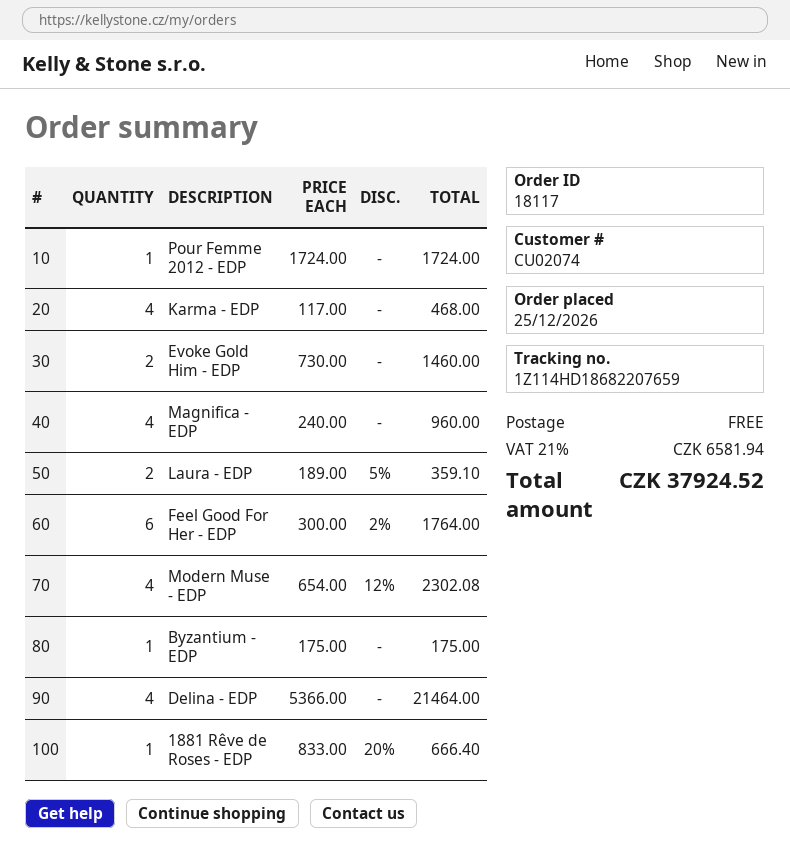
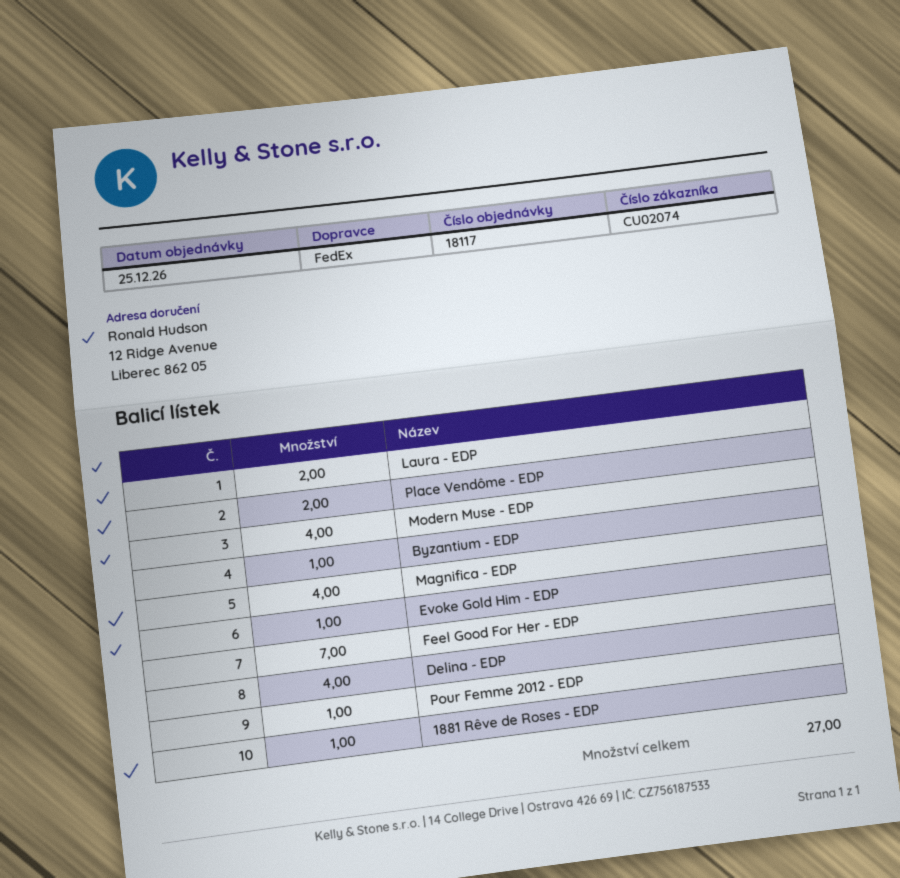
Karma - EDP: 4 -> none
Evoke Gold Him - EDP: 2 -> 1
Feel Good For Her - EDP: 6 -> 7
Place Vendôme - EDP: none -> 2

